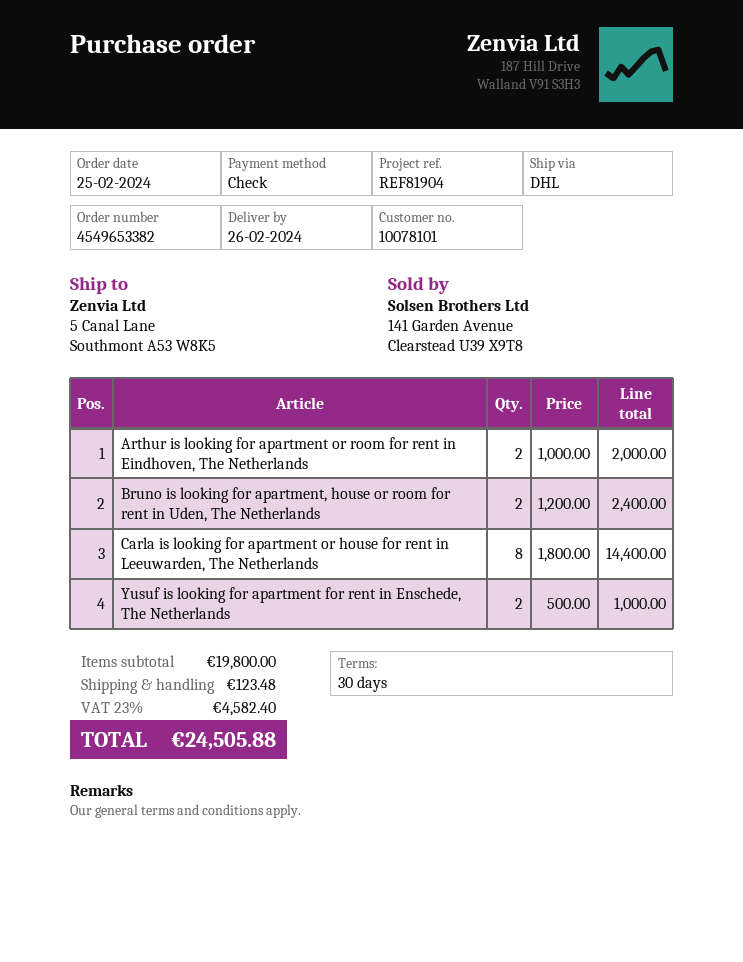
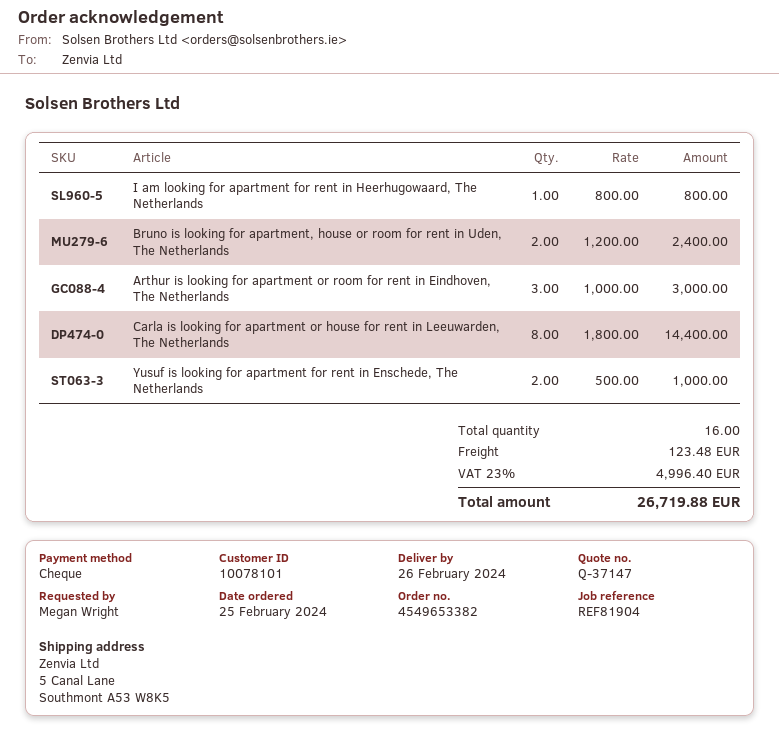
Arthur is looking for apartment or room for rent in Eindhoven, The Netherlands: 2 x 1000.00 = 2000.00 -> 3 x 1000.00 = 3000.00
I am looking for apartment for rent in Heerhugowaard, The Netherlands: none -> 1 x 800.00 = 800.00
tax: 23% = 4582.40 -> 23% = 4996.40
total: 24505.88 -> 26719.88

